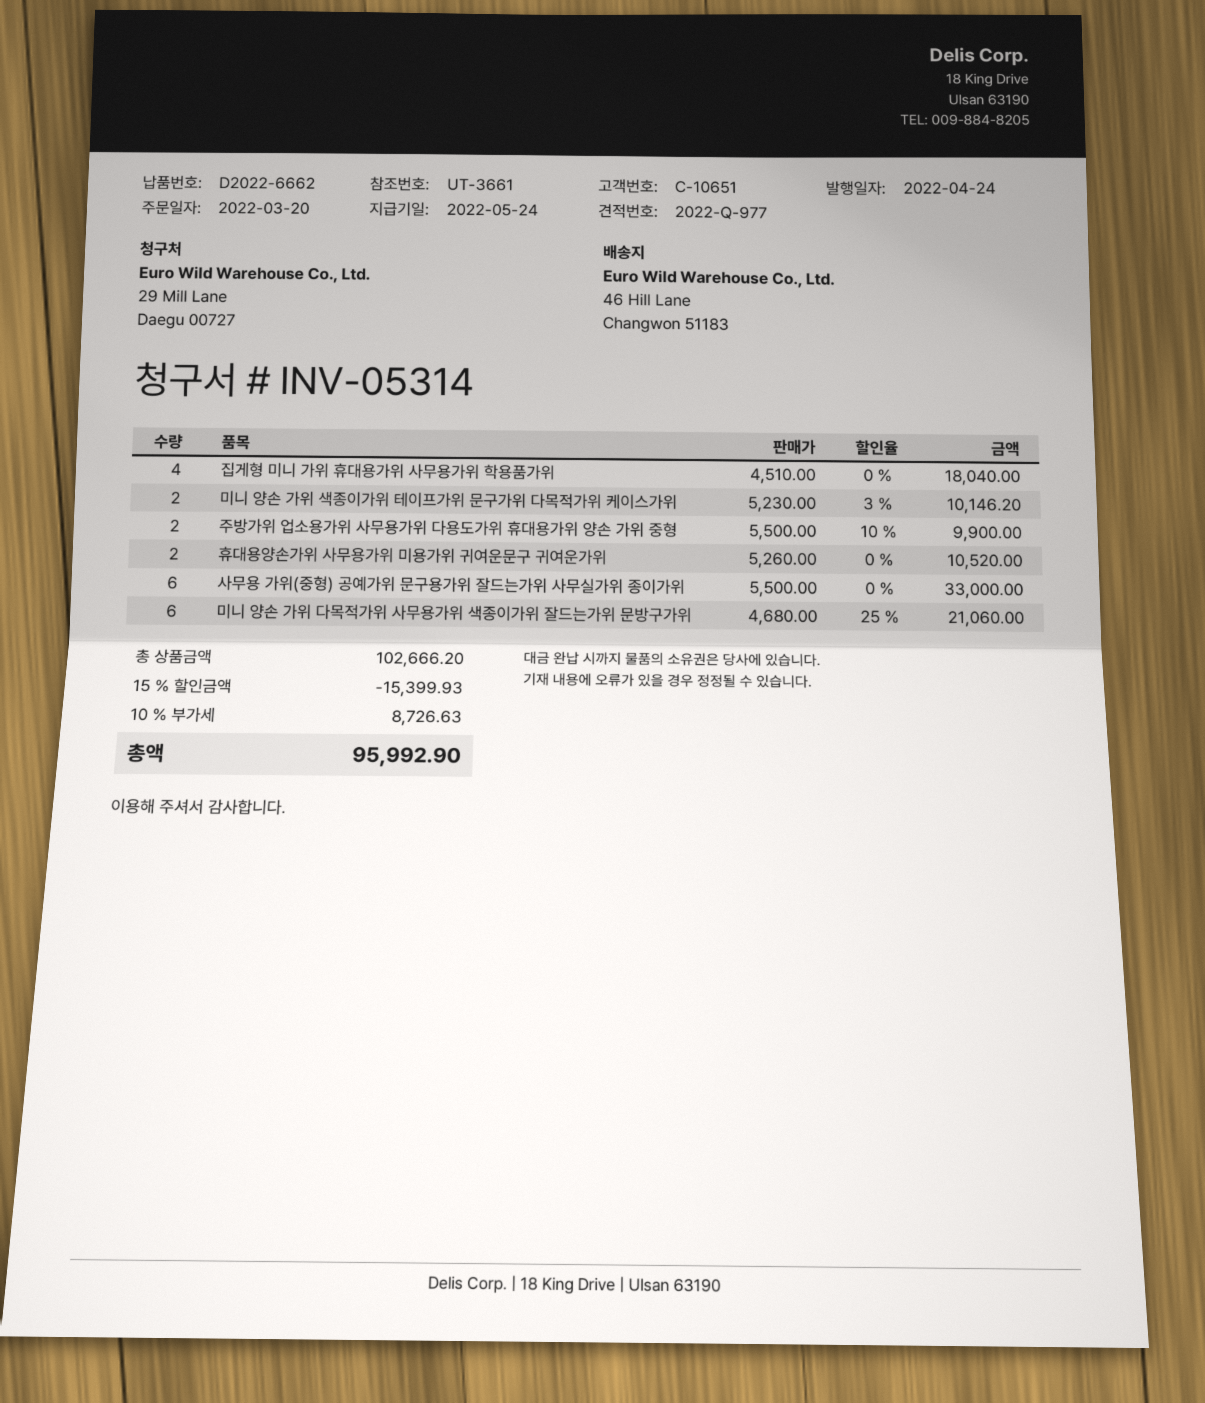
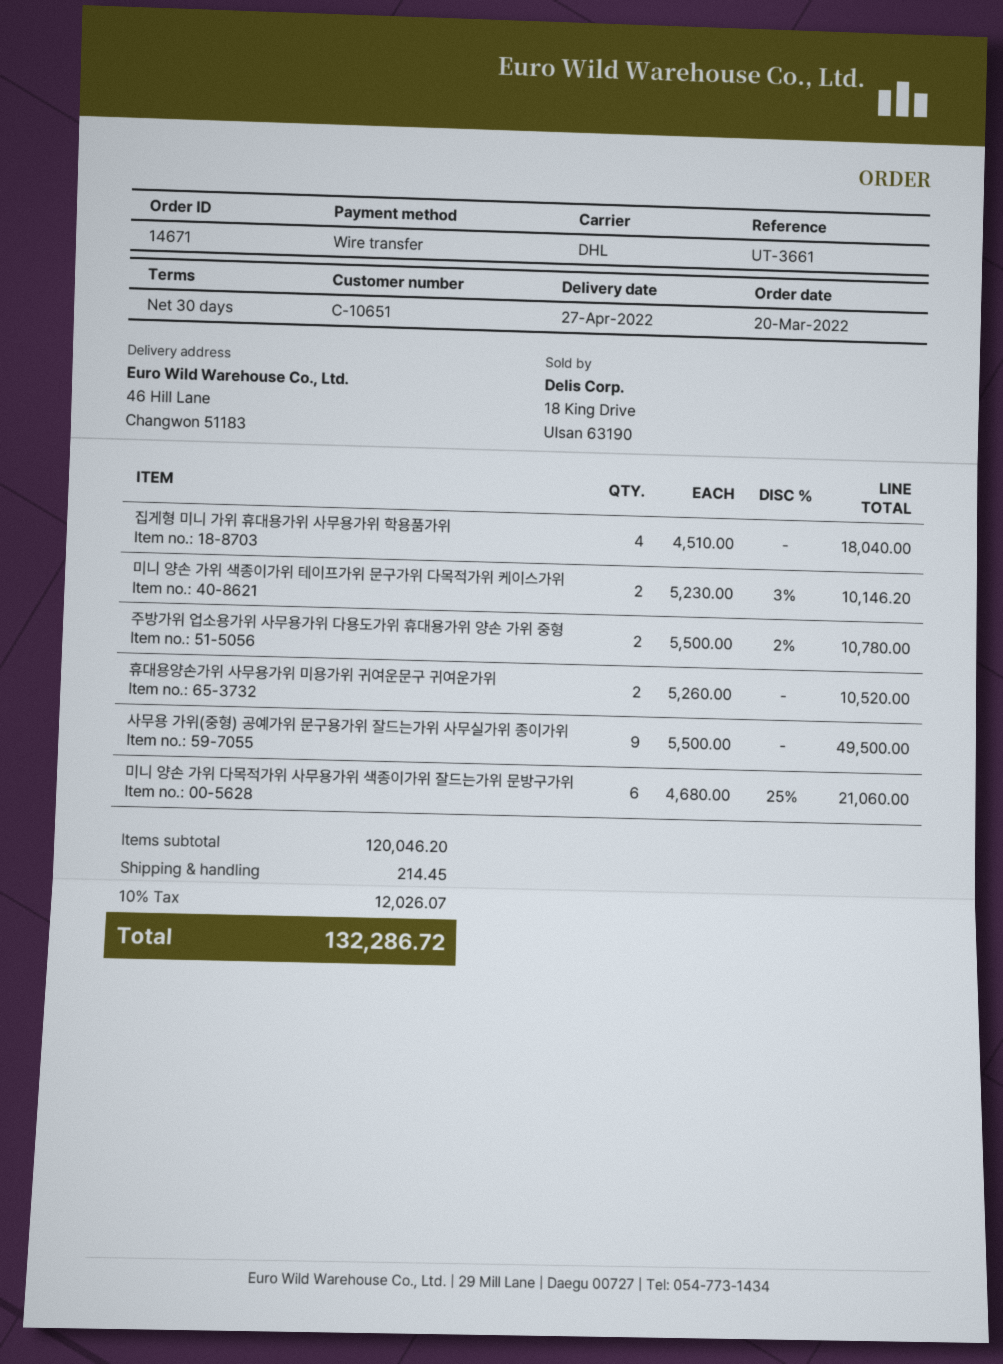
주방가위 업소용가위 사무용가위 다용도가위 휴대용가위 양손 가위 중형: 2 x 5500.00 - 10% = 9900.00 -> 2 x 5500.00 - 2% = 10780.00
사무용 가위(중형) 공예가위 문구용가위 잘드는가위 사무실가위 종이가위: 6 x 5500.00 = 33000.00 -> 9 x 5500.00 = 49500.00
subtotal: 102666.20 -> 120046.20
discount: 15% = 15399.93 -> none
shipping: none -> 214.45
tax: 10% = 8726.63 -> 10% = 12026.07
total: 95992.90 -> 132286.72

